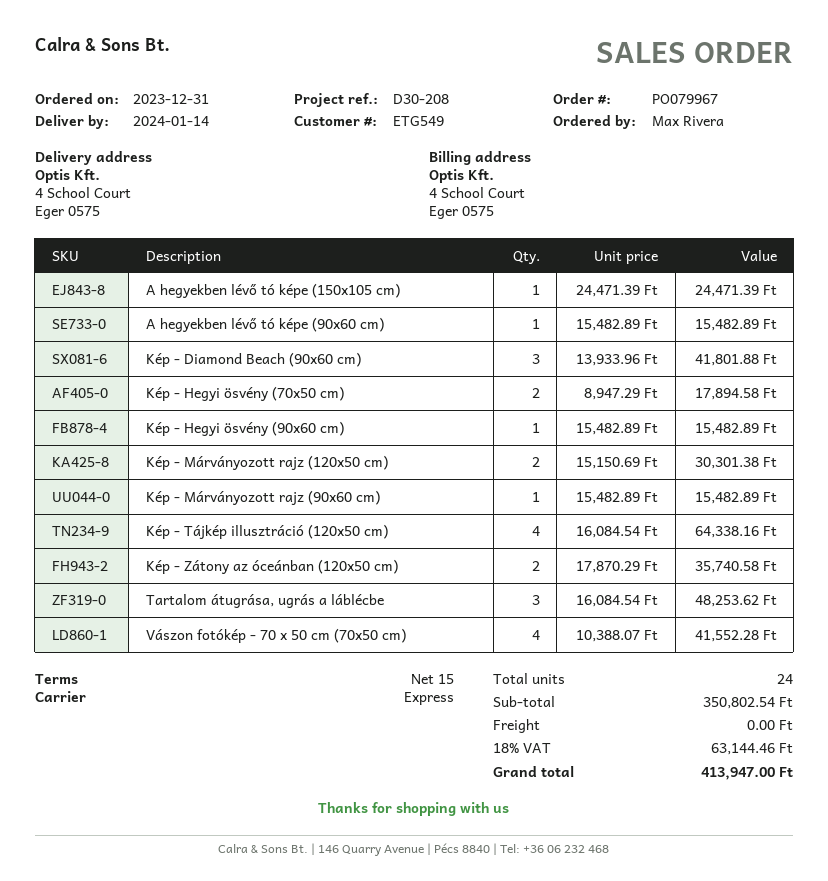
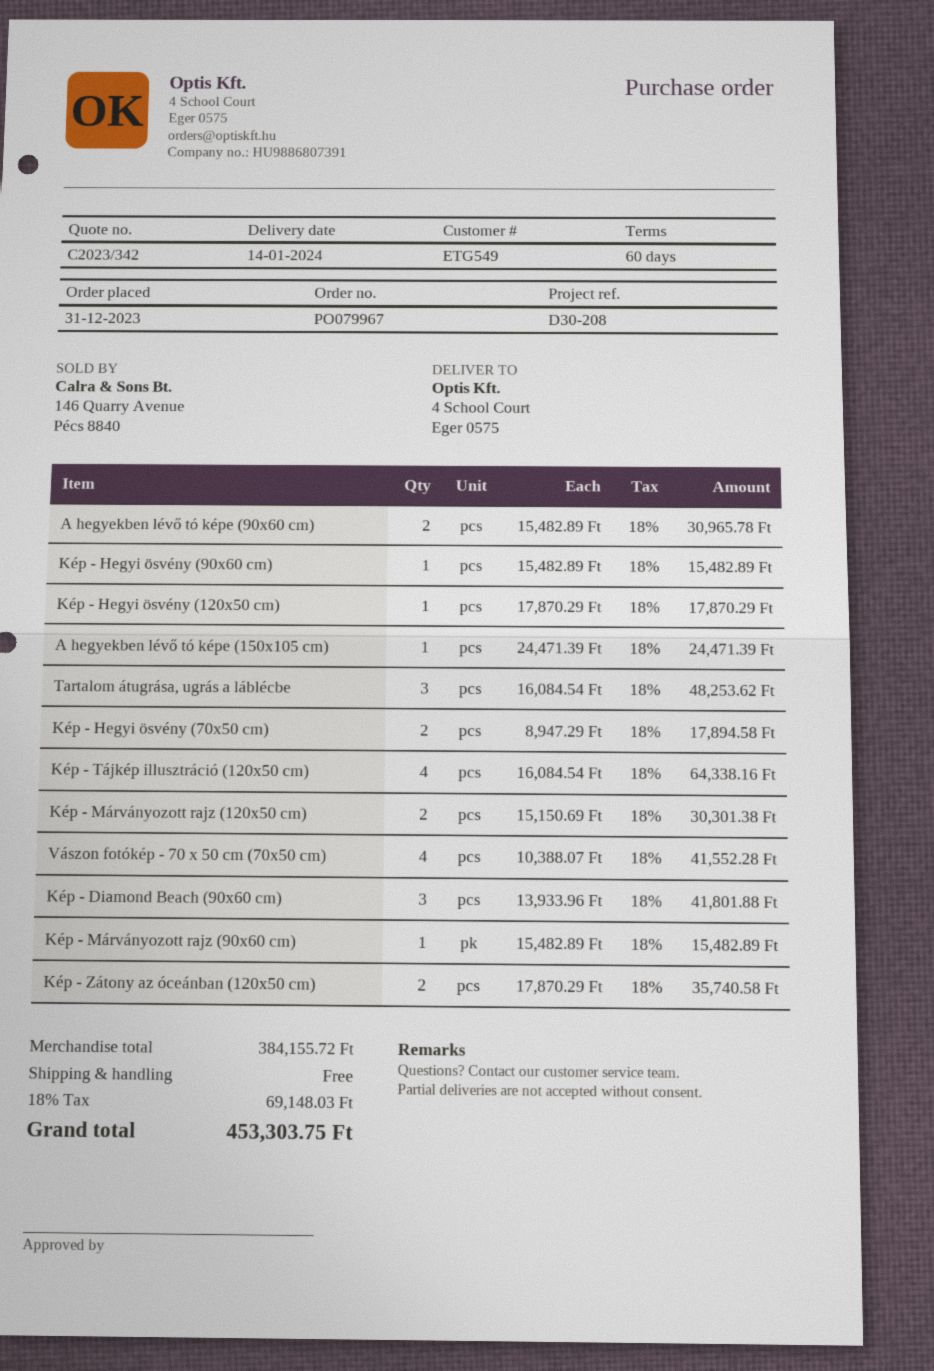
payment terms: 15 days -> 60 days
A hegyekben lévő tó képe (90x60 cm): 1 x 15482.89 = 15482.89 -> 2 x 15482.89 = 30965.78
Kép - Hegyi ösvény (120x50 cm): none -> 1 x 17870.29 = 17870.29
subtotal: 350802.54 -> 384155.72
tax: 18% = 63144.46 -> 18% = 69148.03
total: 413947.00 -> 453303.75

